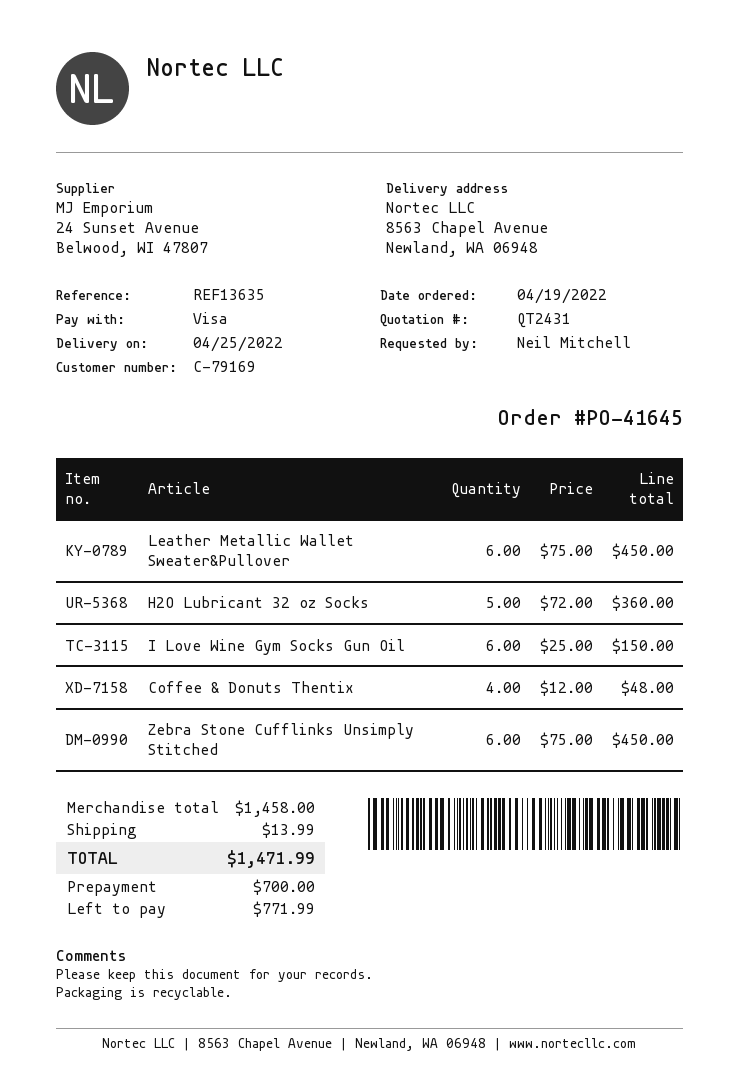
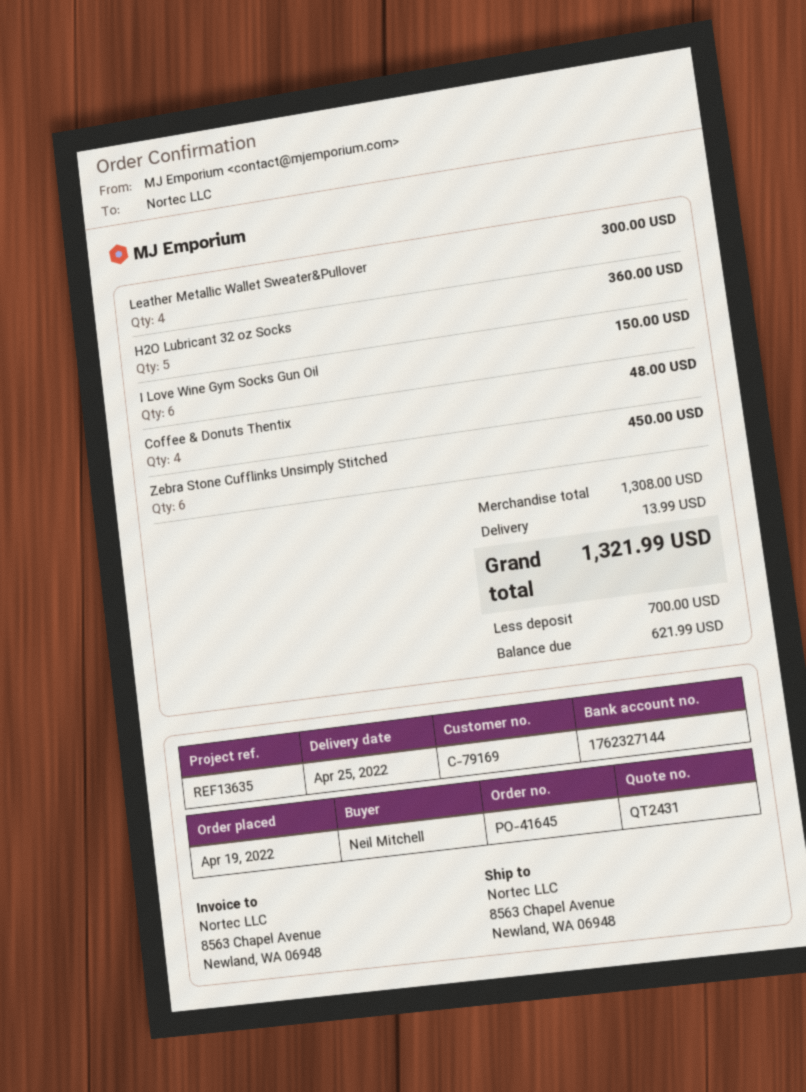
Leather Metallic Wallet Sweater&Pullover: 6 for 450.00 -> 4 for 300.00
subtotal: 1458.00 -> 1308.00
total: 1471.99 -> 1321.99
balance: 771.99 -> 621.99

